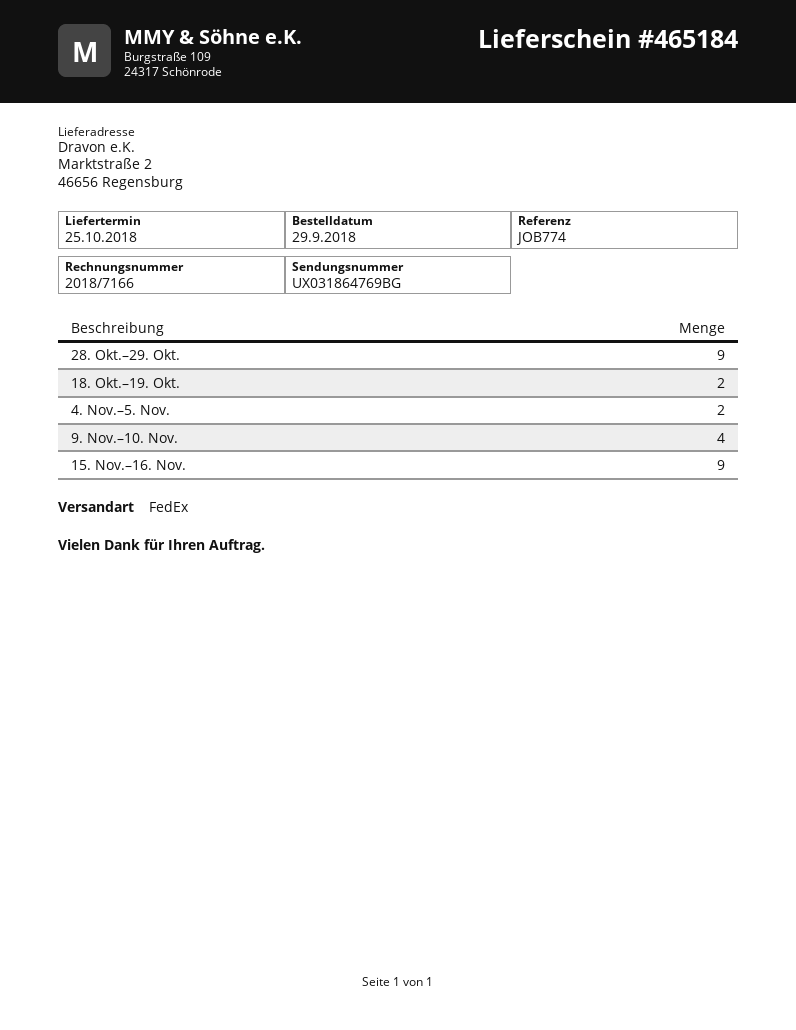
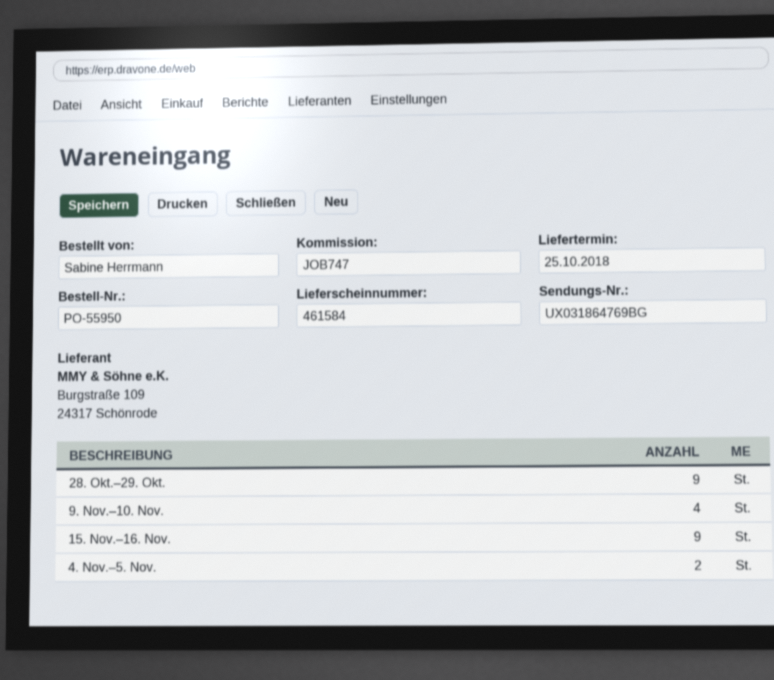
delivery note number: 465184 -> 461584
reference: JOB774 -> JOB747
18. Okt.–19. Okt.: 2 -> none

